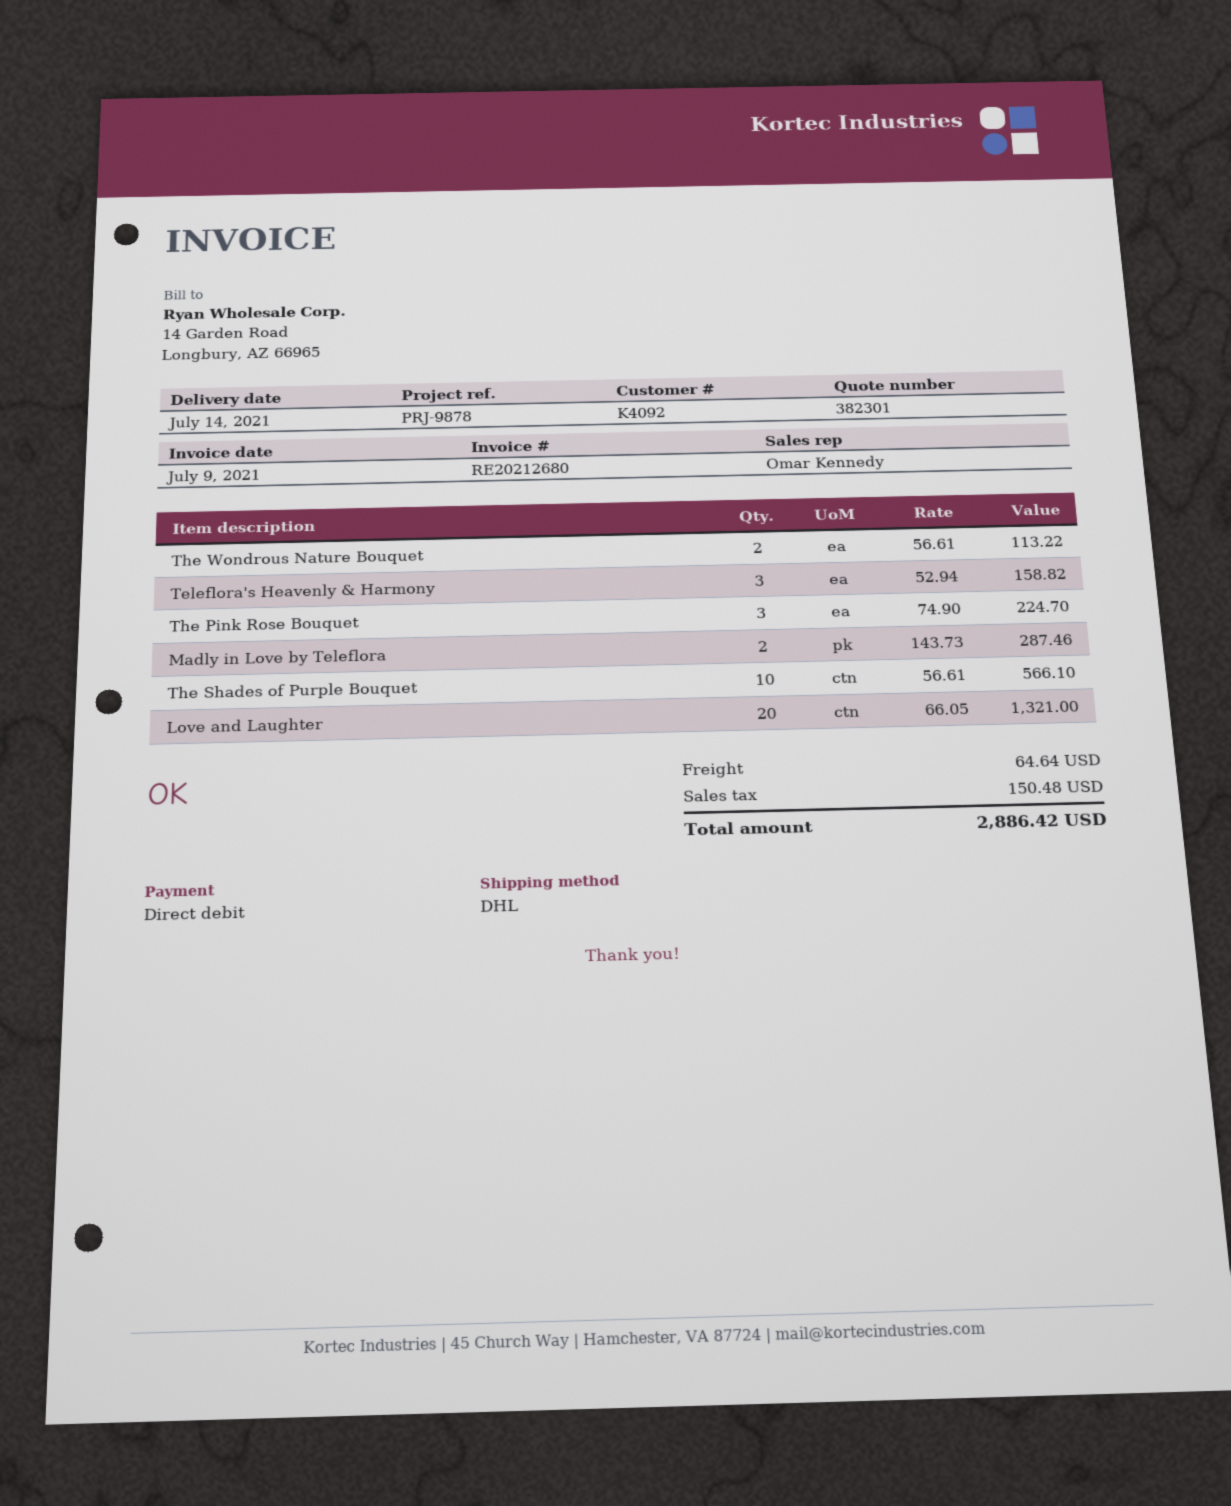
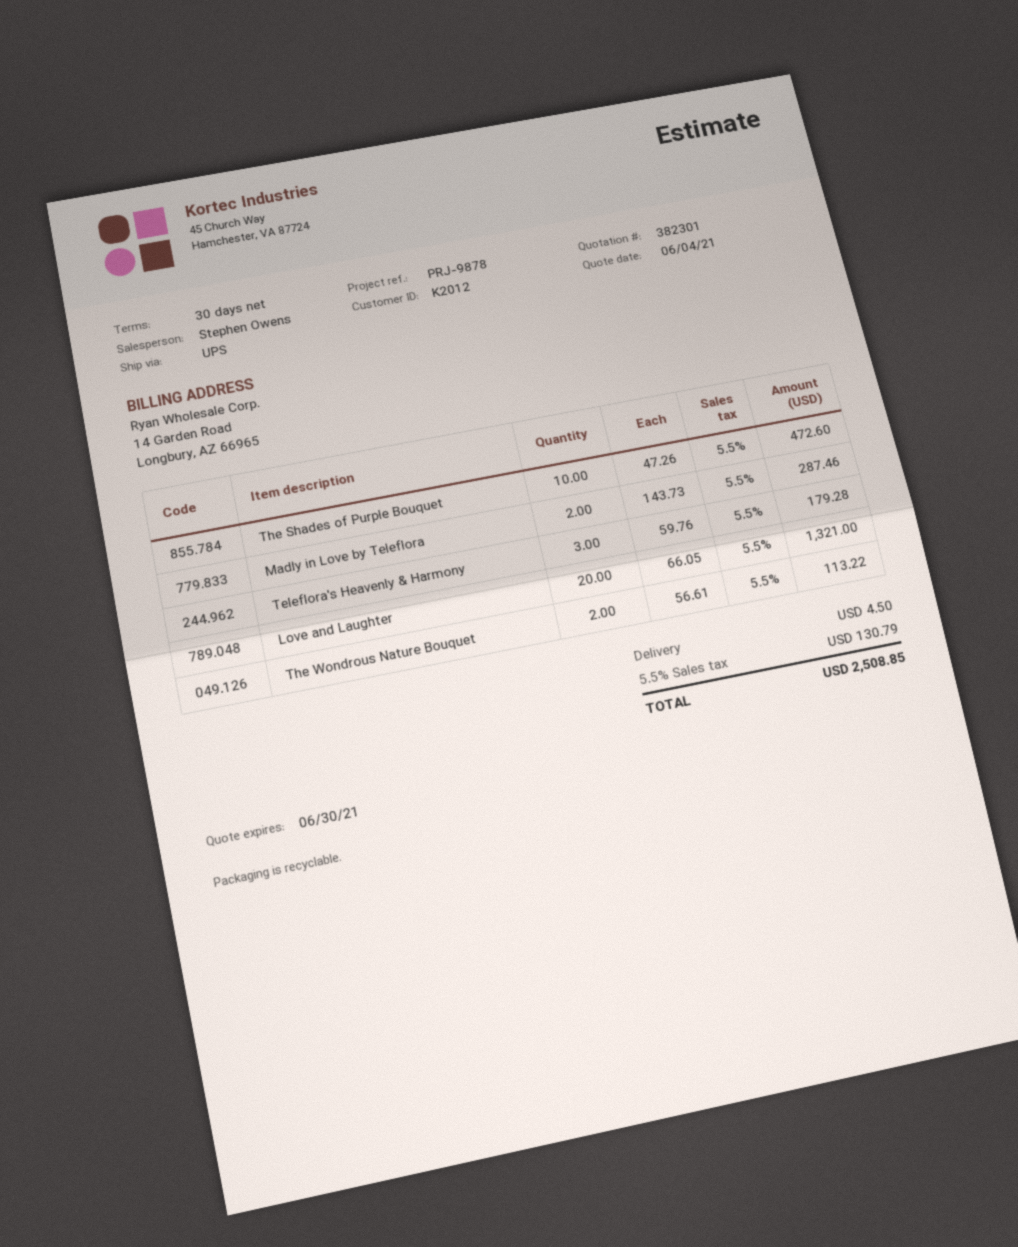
customer number: K4092 -> K2012
sales rep: Omar Kennedy -> Stephen Owens
shipping method: DHL -> UPS
Teleflora's Heavenly & Harmony: 3 x 52.94 = 158.82 -> 3 x 59.76 = 179.28
The Pink Rose Bouquet: 3 x 74.90 = 224.70 -> none
The Shades of Purple Bouquet: 10 x 56.61 = 566.10 -> 10 x 47.26 = 472.60
shipping: 64.64 -> 4.50
tax: 150.48 -> 130.79
total: 2886.42 -> 2508.85

